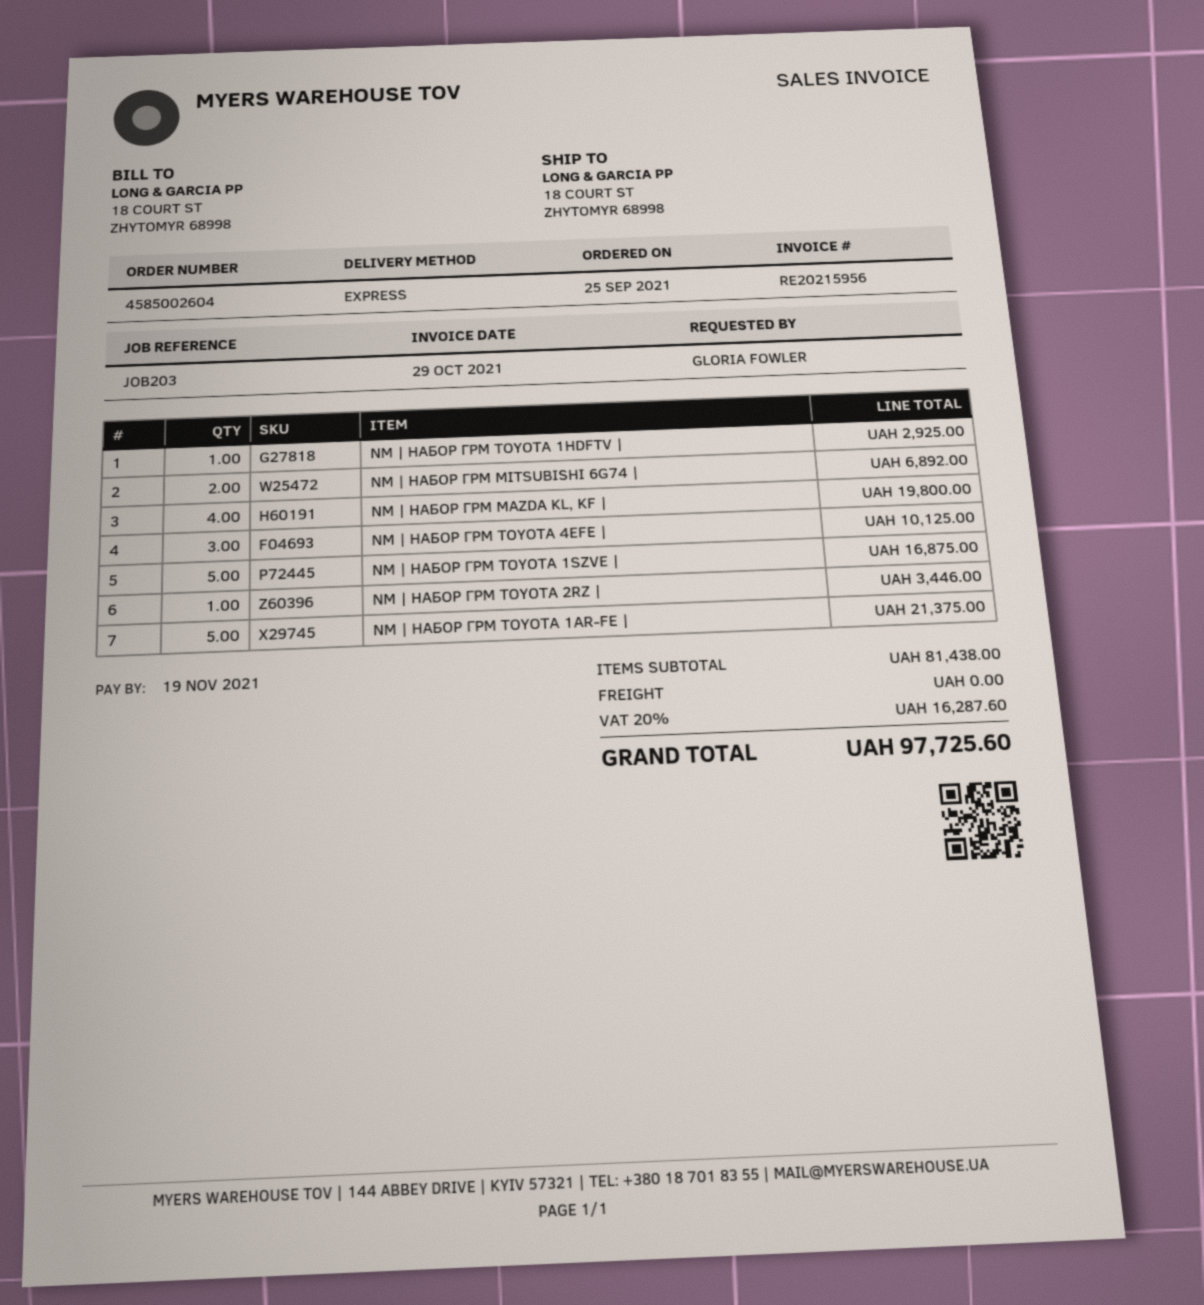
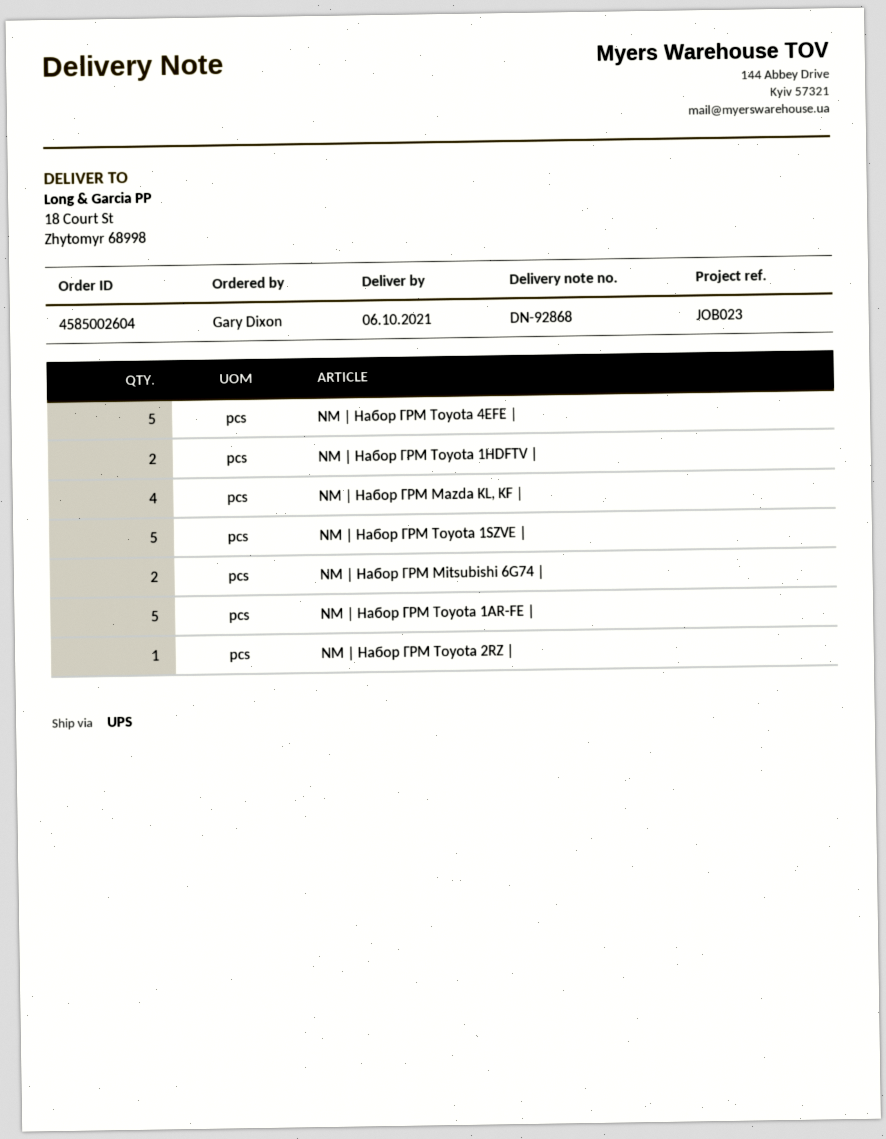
reference: JOB203 -> JOB023
ordered by: GLORIA FOWLER -> Gary Dixon
shipping method: express -> UPS
NM | НАБОР ГРМ TOYOTA 1HDFTV |: 1 -> 2
NM | НАБОР ГРМ TOYOTA 4EFE |: 3 -> 5

